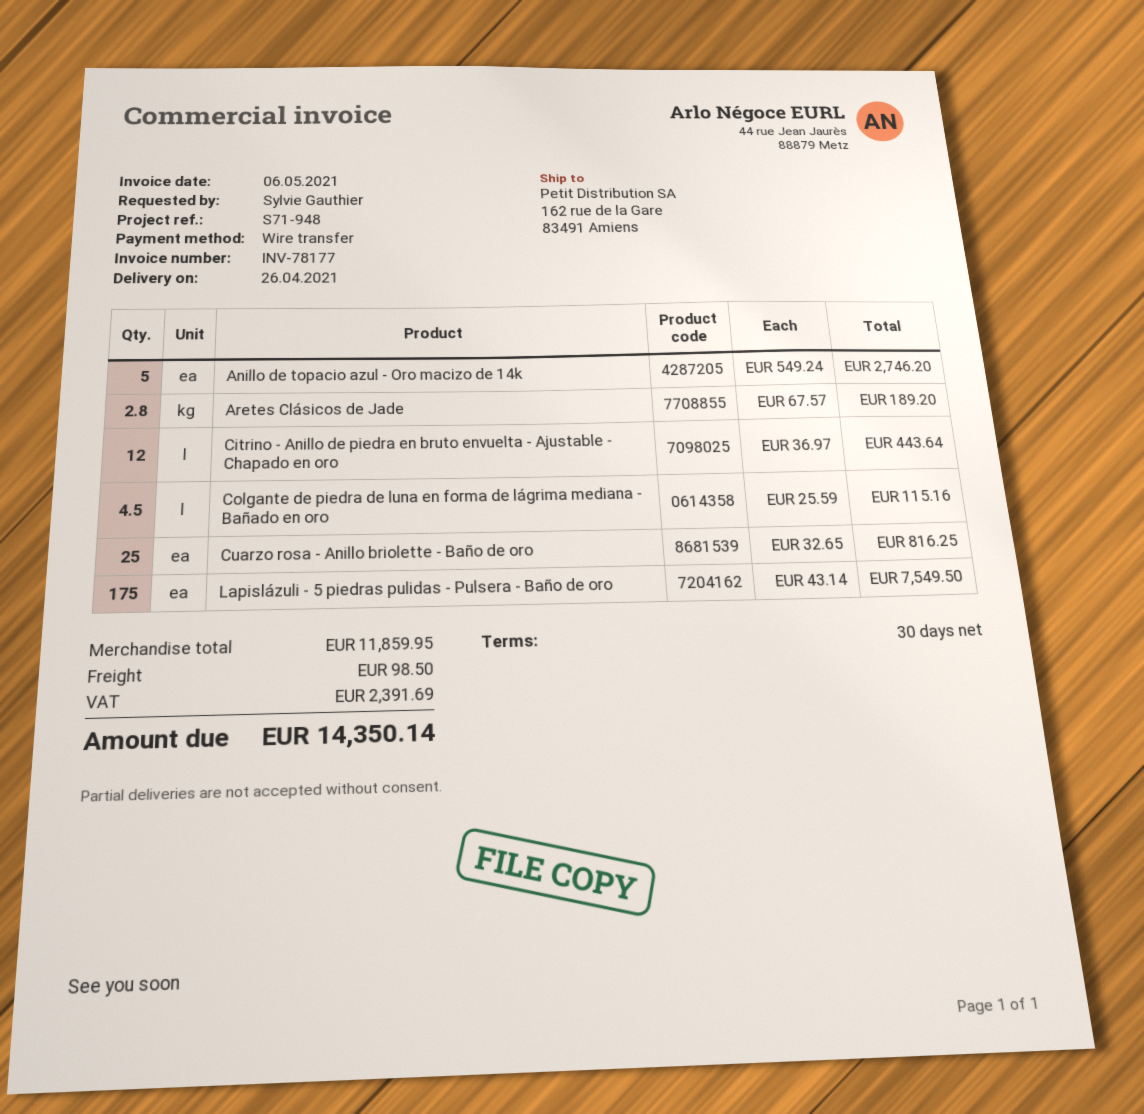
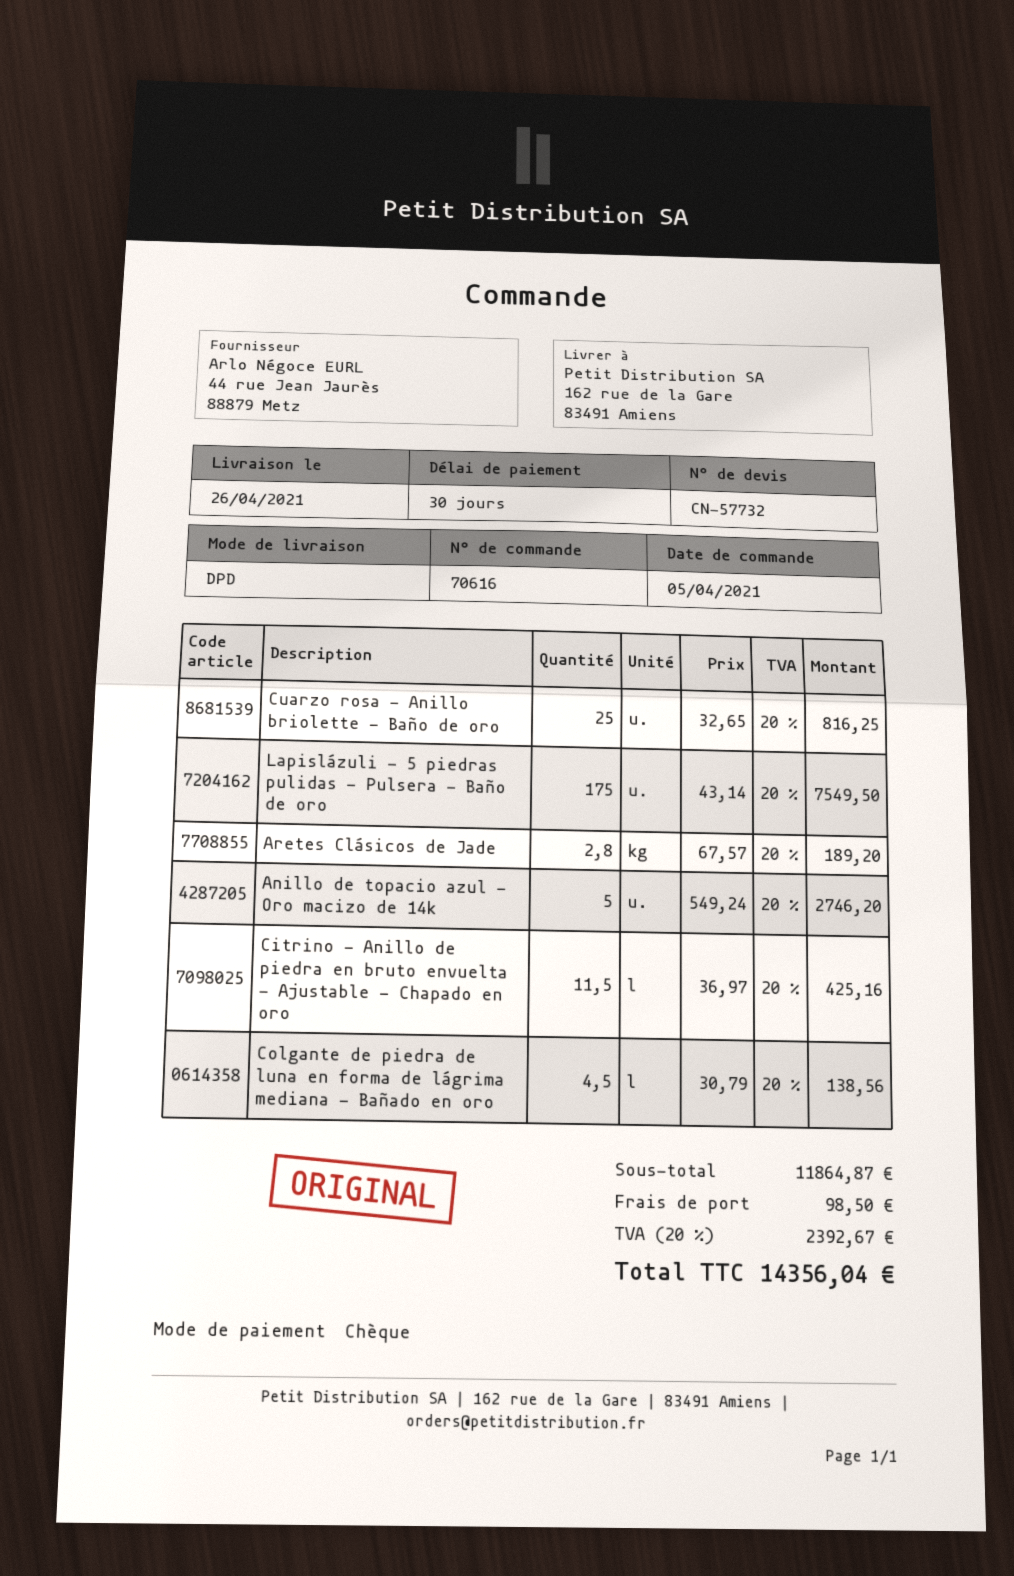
payment method: bank transfer -> cheque
Citrino - Anillo de piedra en bruto envuelta - Ajustable - Chapado en oro: 12 x 36.97 = 443.64 -> 11.5 x 36.97 = 425.16
Colgante de piedra de luna en forma de lágrima mediana - Bañado en oro: 4.5 x 25.59 = 115.16 -> 4.5 x 30.79 = 138.56
subtotal: 11859.95 -> 11864.87
tax: 2391.69 -> 2392.67
total: 14350.14 -> 14356.04

